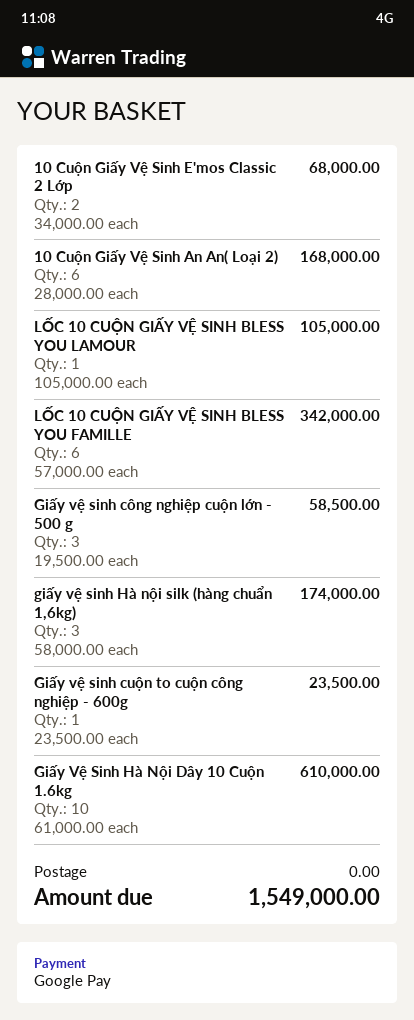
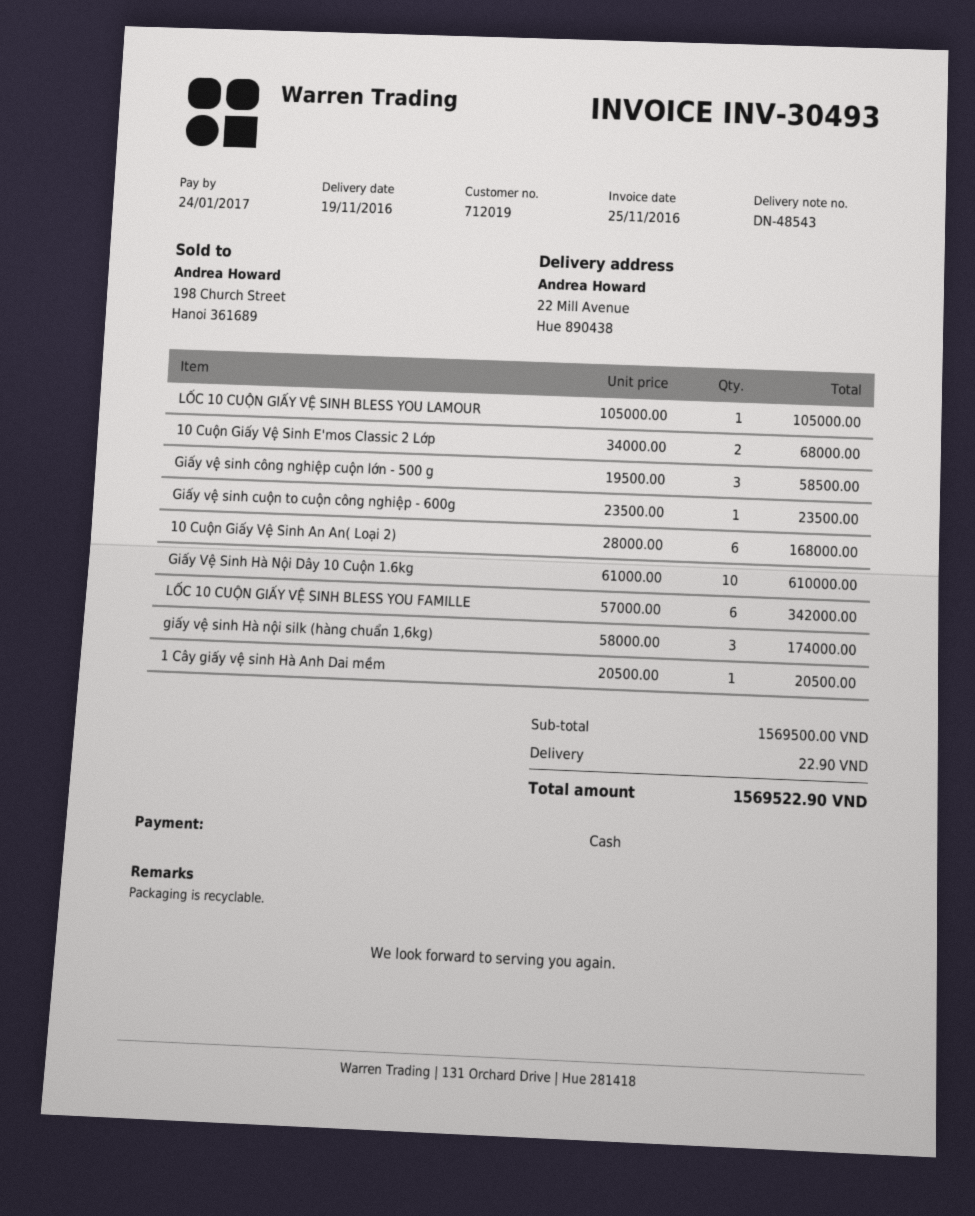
payment method: Google Pay -> cash
1 Cây giấy vệ sinh Hà Anh Dai mềm: none -> 1 x 20500.00 = 20500.00
shipping: 0.00 -> 22.90
total: 1549000.00 -> 1569522.90

